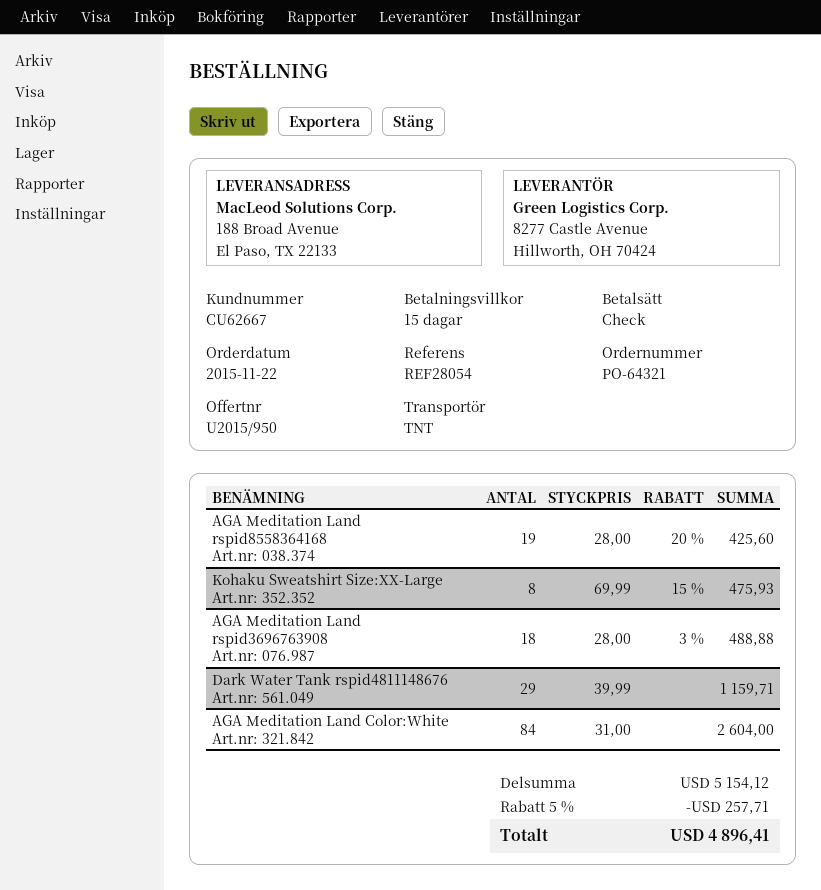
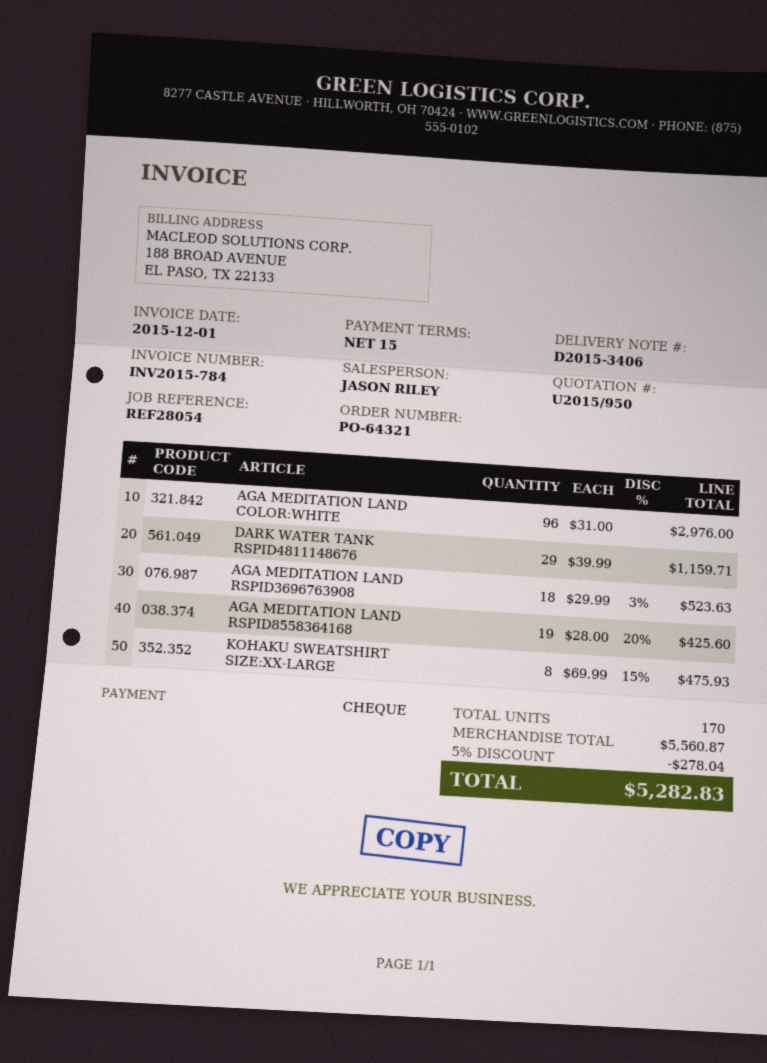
AGA Meditation Land rspid3696763908: 18 x 28.00 - 3% = 488.88 -> 18 x 29.99 - 3% = 523.63
AGA Meditation Land Color:White: 84 x 31.00 = 2604.00 -> 96 x 31.00 = 2976.00
subtotal: 5154.12 -> 5560.87
discount: 5% = 257.71 -> 5% = 278.04
total: 4896.41 -> 5282.83

